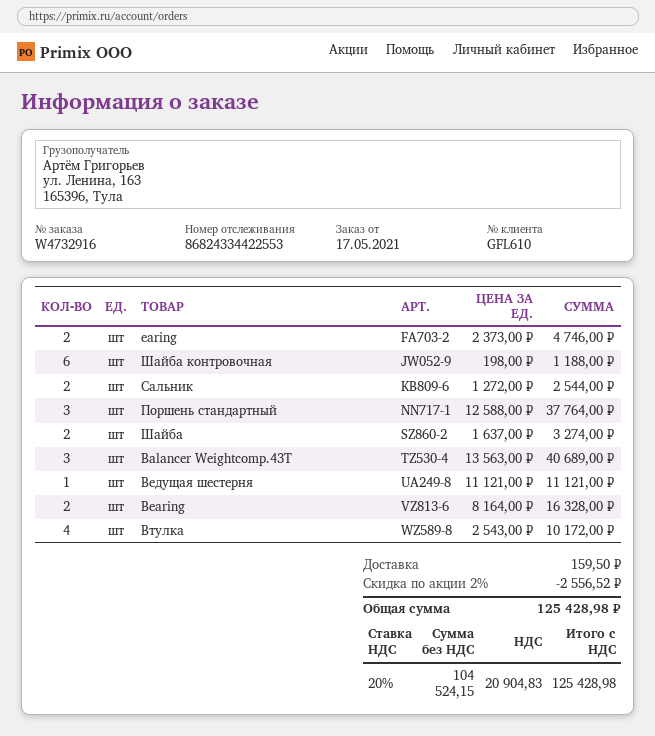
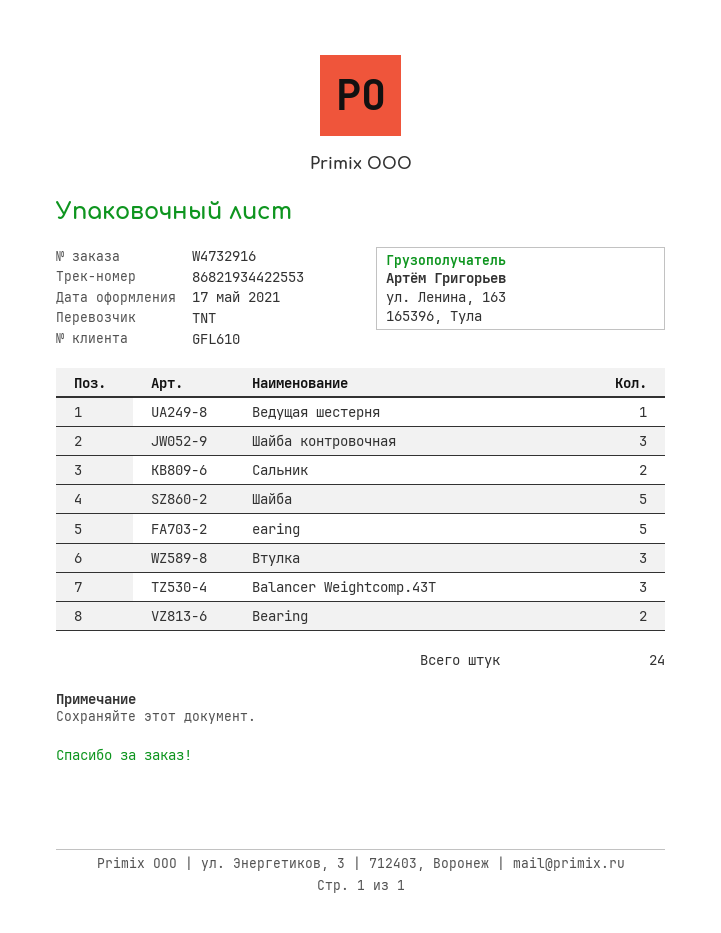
tracking number: 86824334422553 -> 86821934422553
earing: 2 -> 5
Шайба контровочная: 6 -> 3
Поршень стандартный: 3 -> none
Шайба: 2 -> 5
Втулка: 4 -> 3

